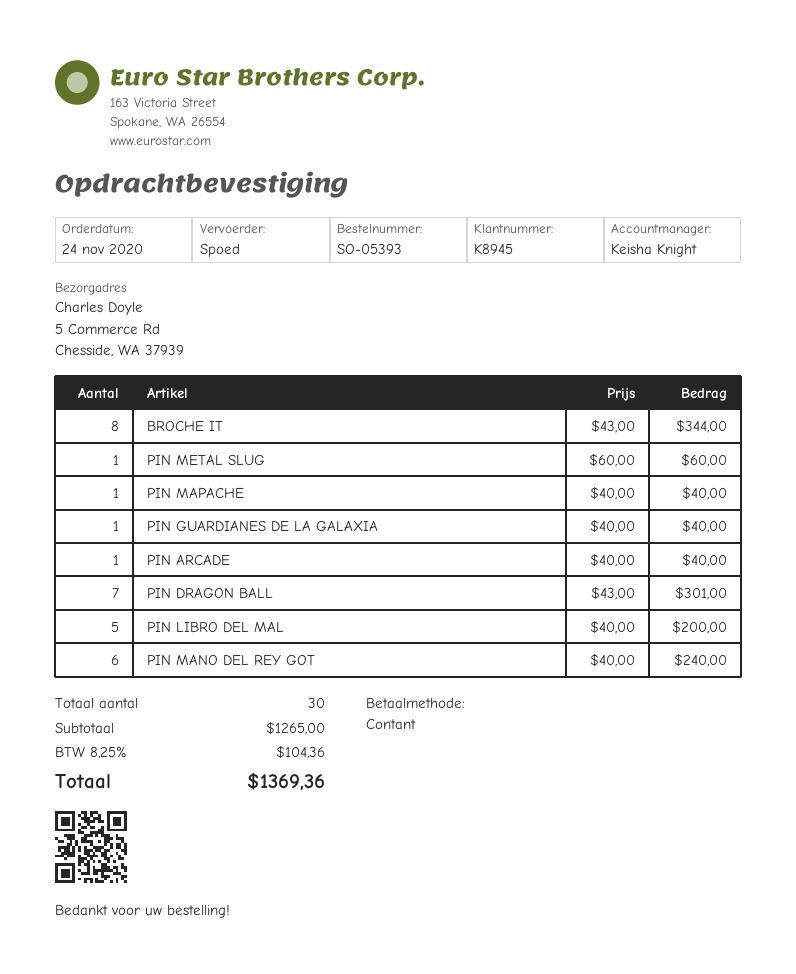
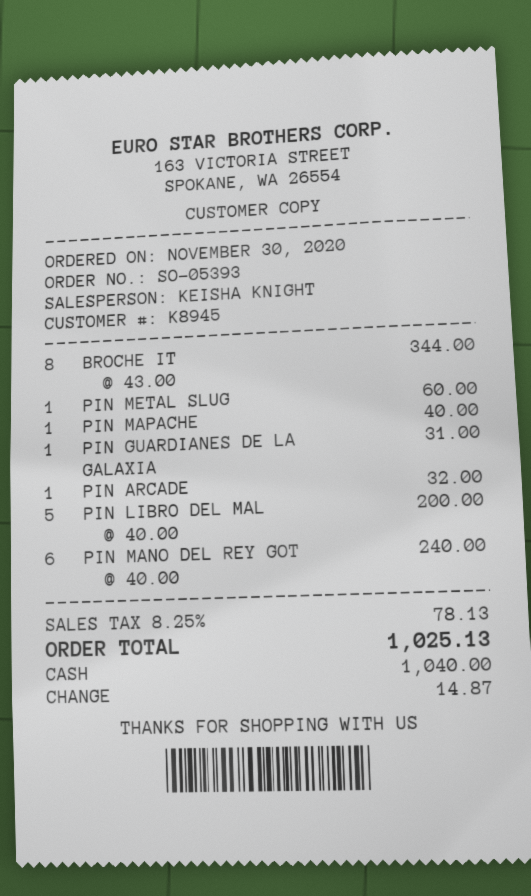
order date: 2020-11-24 -> 2020-11-30
PIN GUARDIANES DE LA GALAXIA: 1 x 40.00 = 40.00 -> 1 x 31.00 = 31.00
PIN ARCADE: 1 x 40.00 = 40.00 -> 1 x 32.00 = 32.00
PIN DRAGON BALL: 7 x 43.00 = 301.00 -> none
tax: 8.25% = 104.36 -> 8.25% = 78.13
total: 1369.36 -> 1025.13

